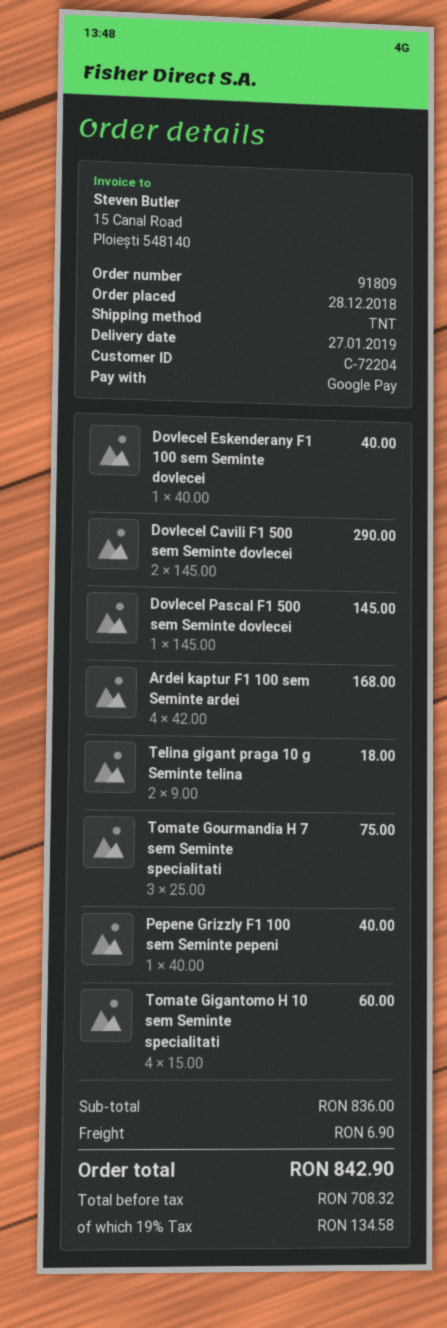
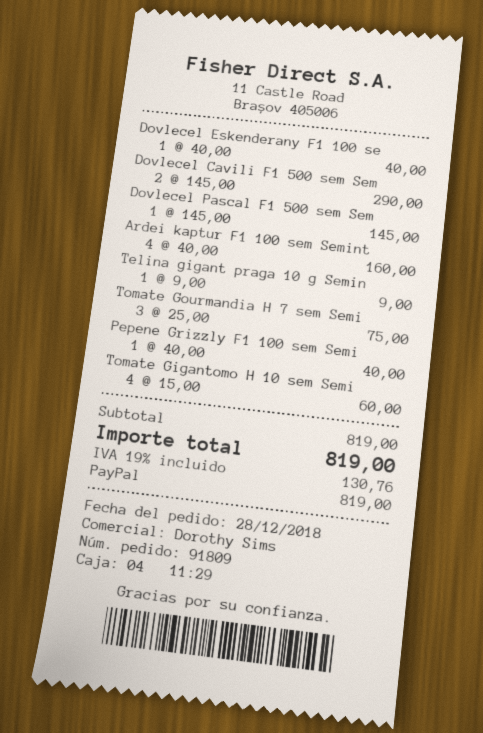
payment method: Google Pay -> PayPal
Ardei kaptur F1 100 sem Seminte ardei: 4 x 42.00 = 168.00 -> 4 x 40.00 = 160.00
Telina gigant praga 10 g Seminte telina: 2 x 9.00 = 18.00 -> 1 x 9.00 = 9.00
subtotal: 836.00 -> 819.00
shipping: 6.90 -> none
tax: 19% = 134.58 -> 19% = 130.76
total: 842.90 -> 819.00

